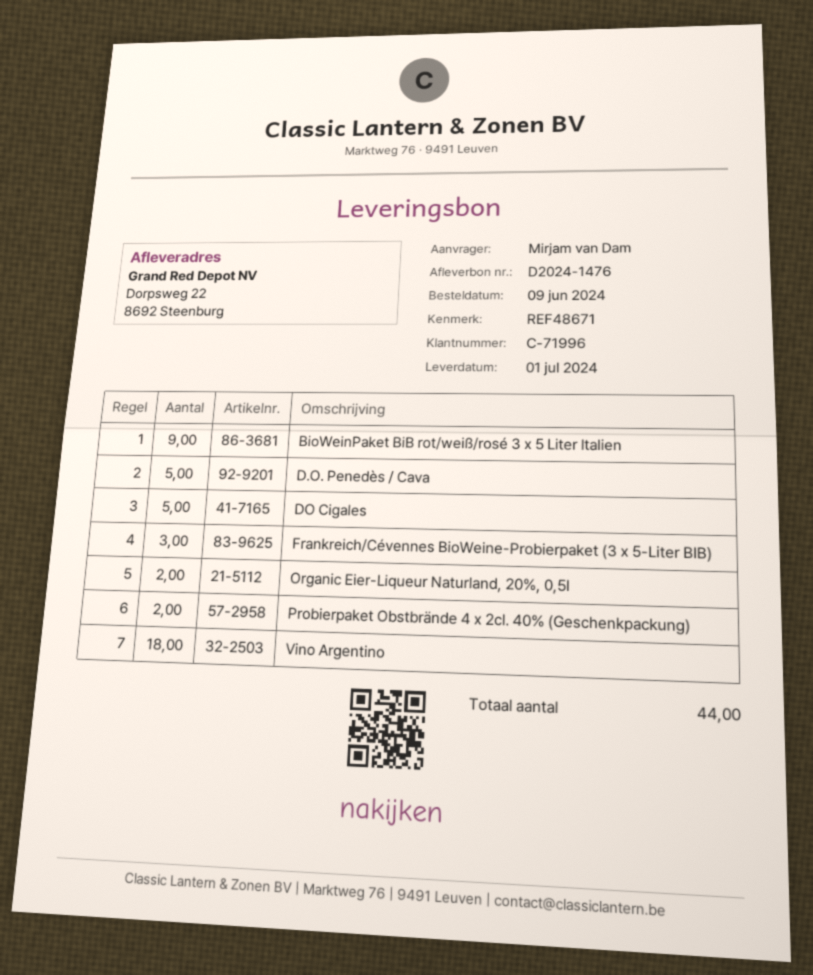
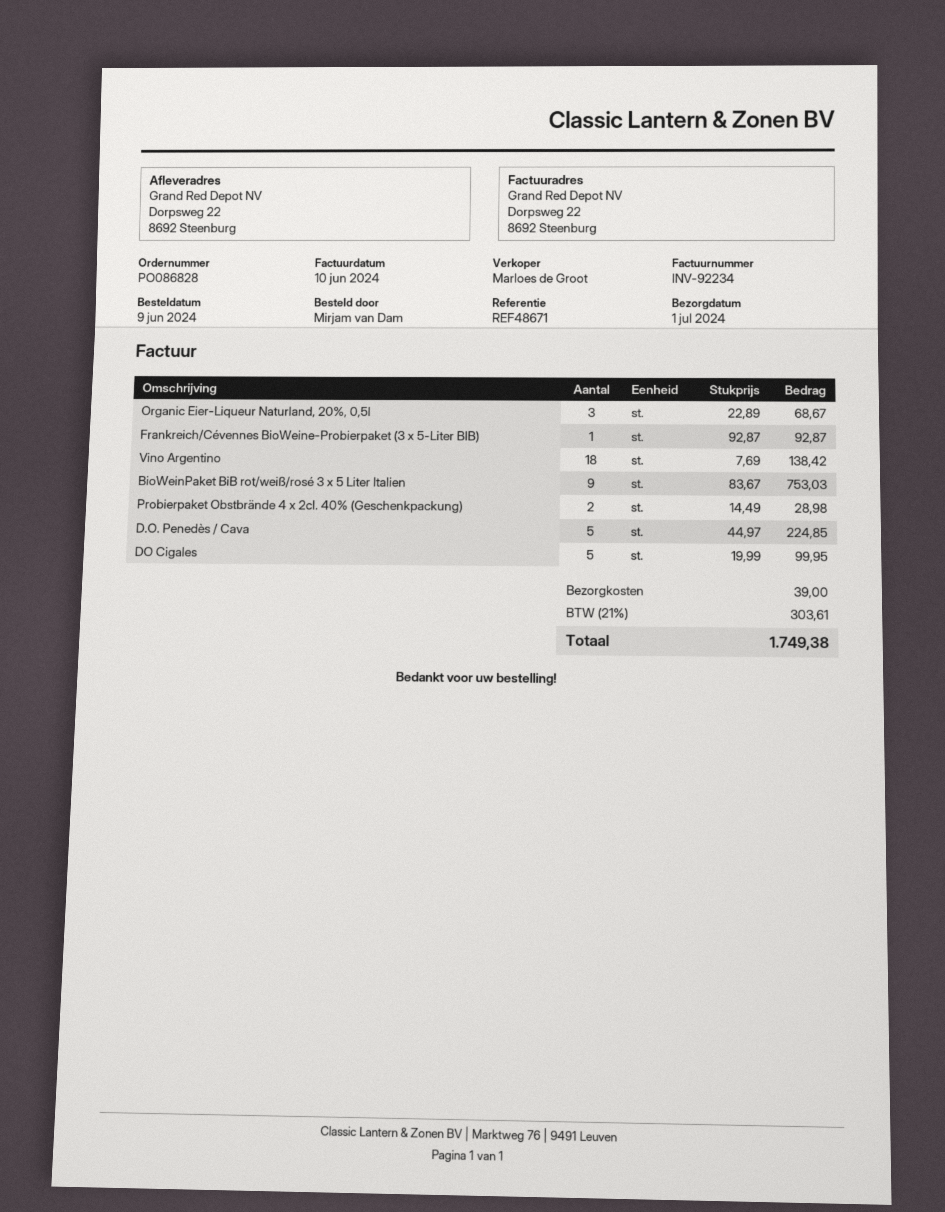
Frankreich/Cévennes BioWeine-Probierpaket (3 x 5-Liter BIB): 3 -> 1
Organic Eier-Liqueur Naturland, 20%, 0,5l: 2 -> 3

